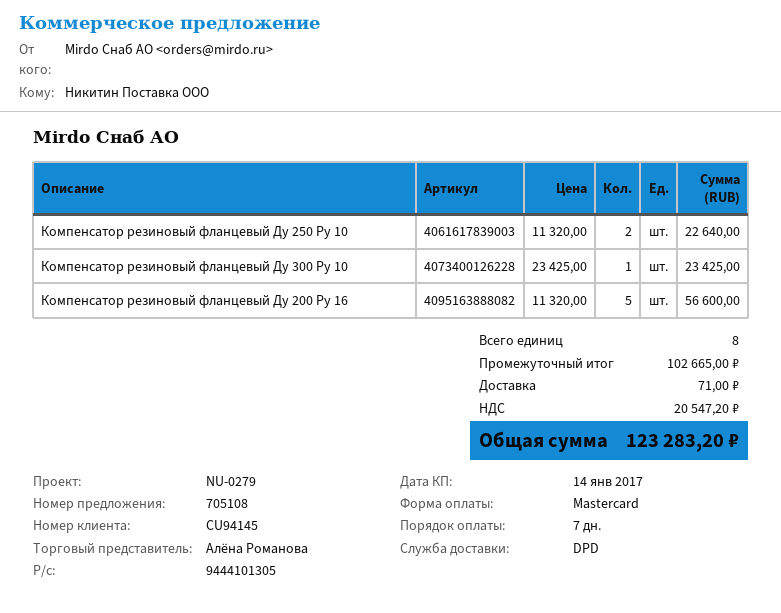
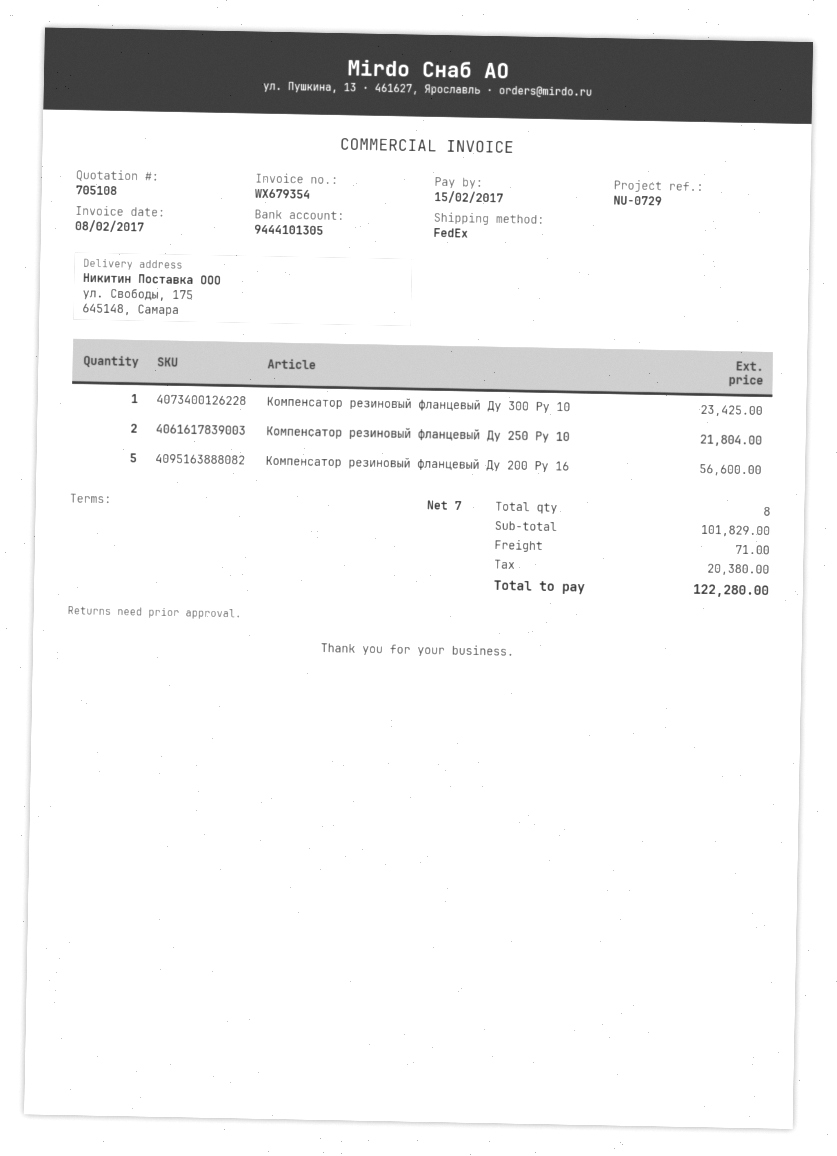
reference: NU-0279 -> NU-0729
shipping method: DPD -> FedEx
Компенсатор резиновый фланцевый Ду 250 Ру 10: 2 for 22640.00 -> 2 for 21804.00
subtotal: 102665.00 -> 101829.00
tax: 20547.20 -> 20380.00
total: 123283.20 -> 122280.00

